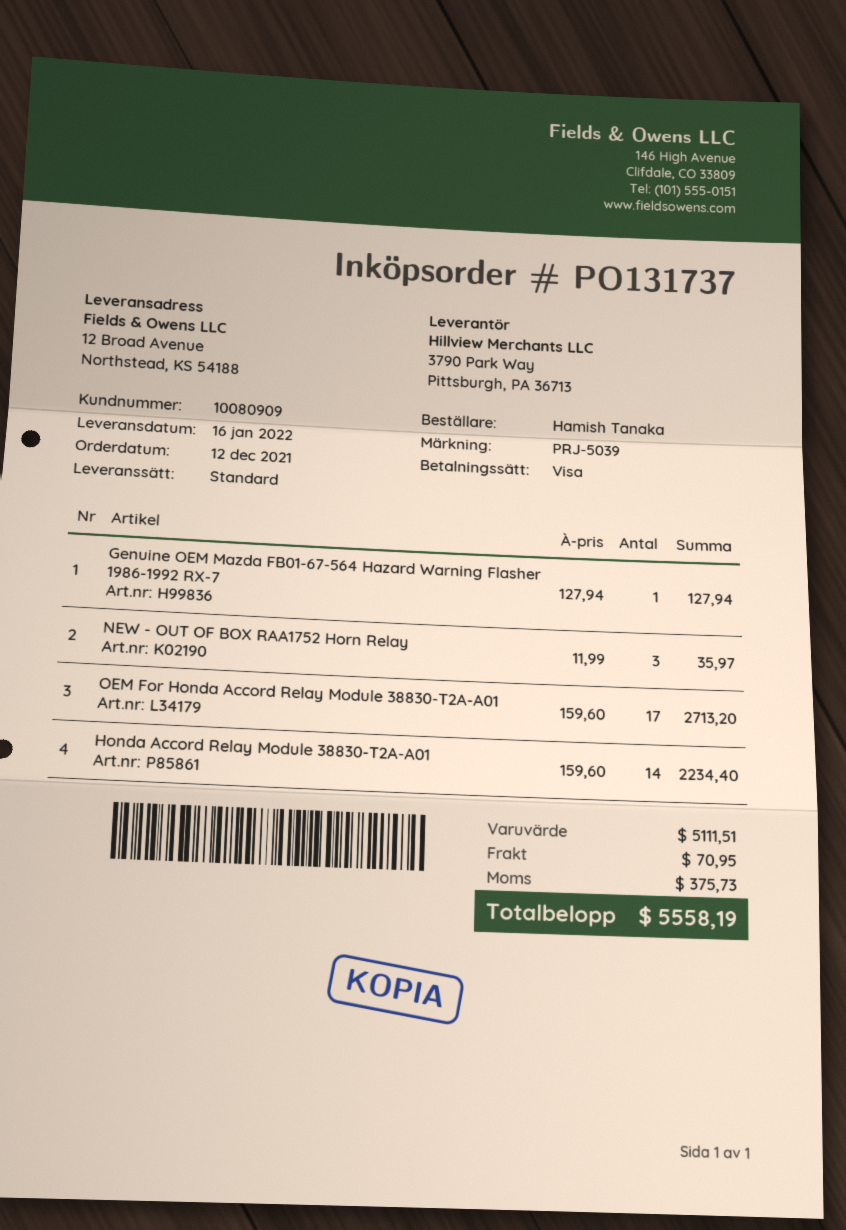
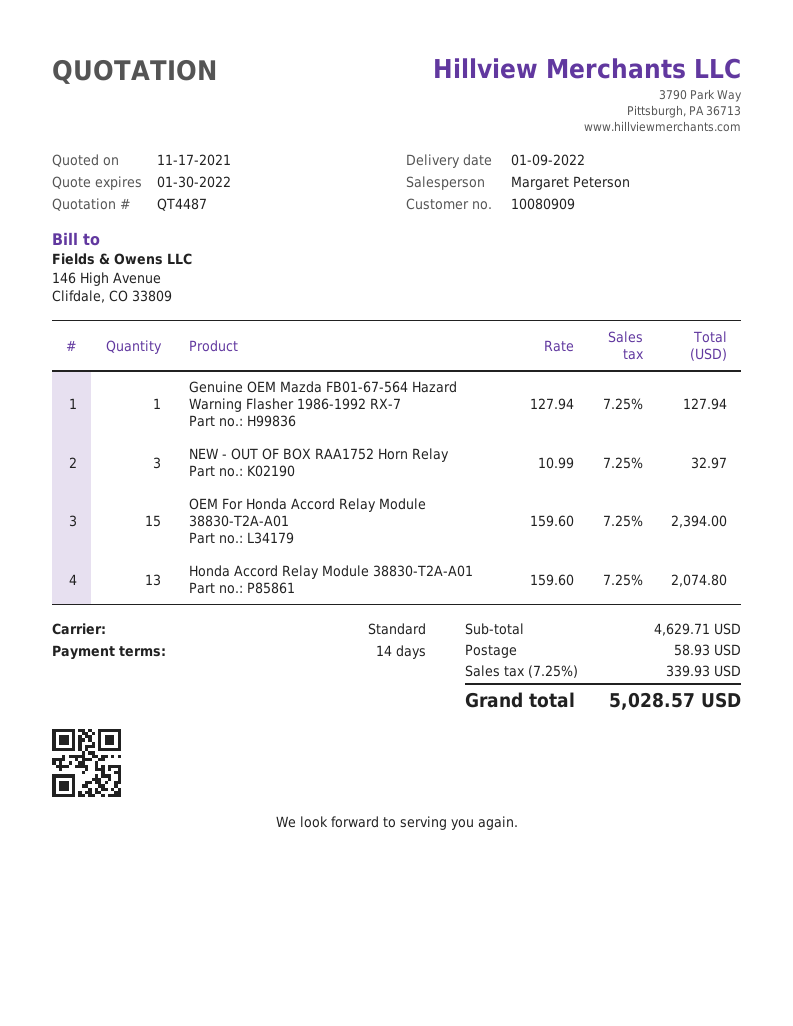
delivery date: 2022-01-16 -> 2022-01-09
NEW - OUT OF BOX RAA1752 Horn Relay: 3 x 11.99 = 35.97 -> 3 x 10.99 = 32.97
OEM For Honda Accord Relay Module 38830-T2A-A01: 17 x 159.60 = 2713.20 -> 15 x 159.60 = 2394.00
Honda Accord Relay Module 38830-T2A-A01: 14 x 159.60 = 2234.40 -> 13 x 159.60 = 2074.80
subtotal: 5111.51 -> 4629.71
shipping: 70.95 -> 58.93
tax: 375.73 -> 339.93
total: 5558.19 -> 5028.57

